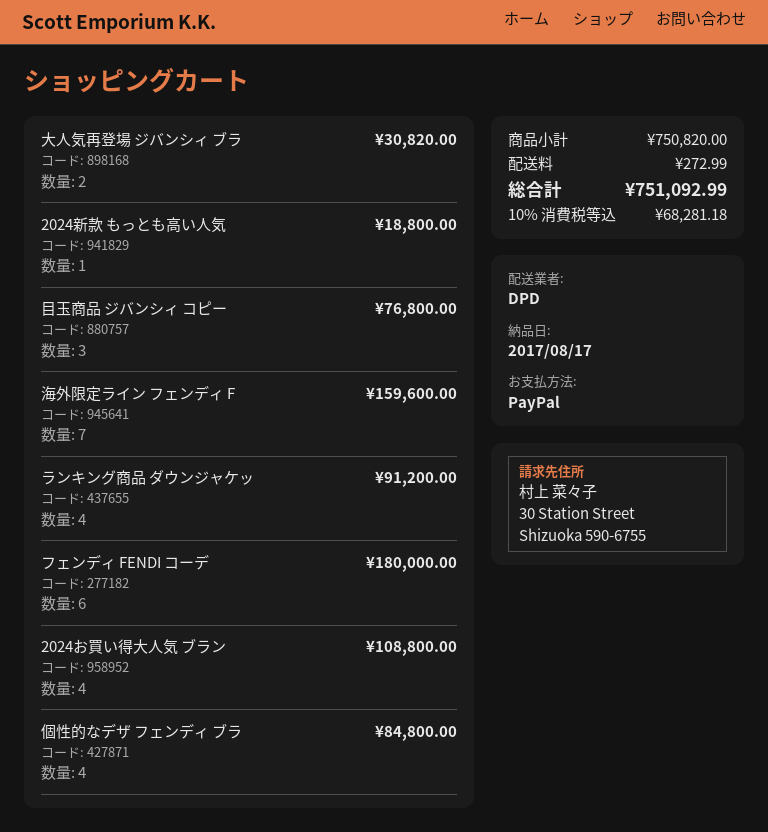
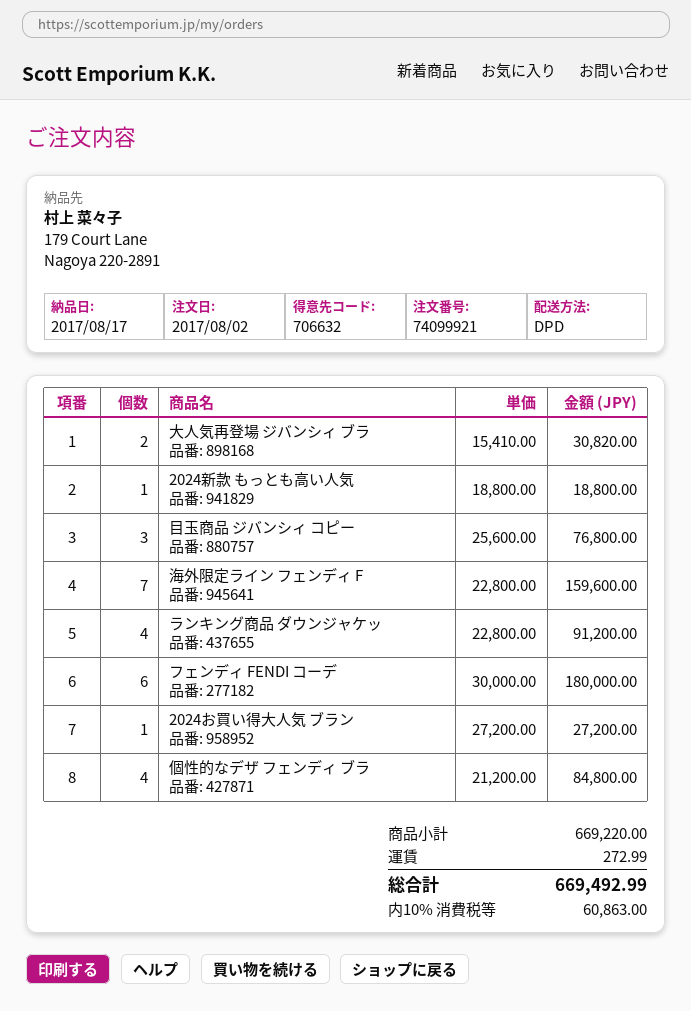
2024お買い得大人気 ブラン: 4 for 108800.00 -> 1 for 27200.00
subtotal: 750820.00 -> 669220.00
tax: 10% = 68281.18 -> 10% = 60863.00
total: 751092.99 -> 669492.99

